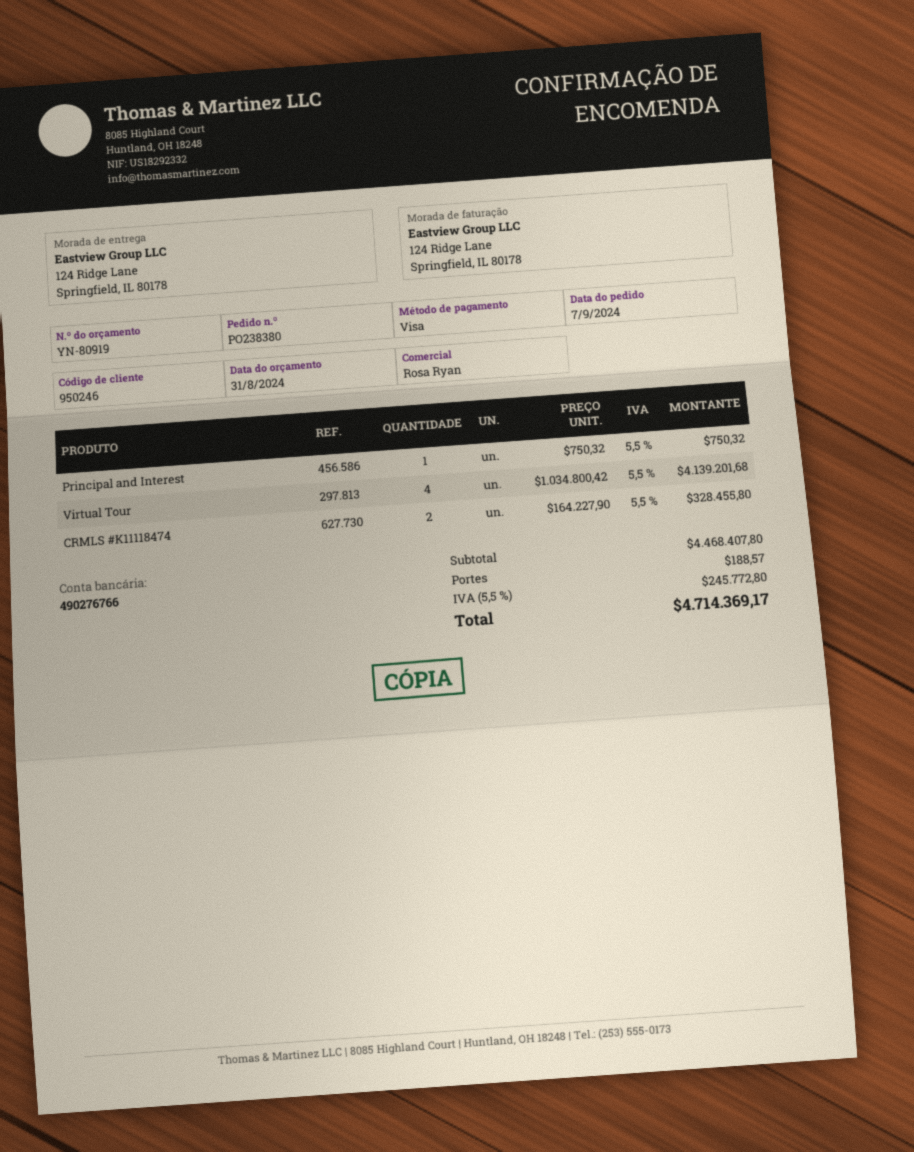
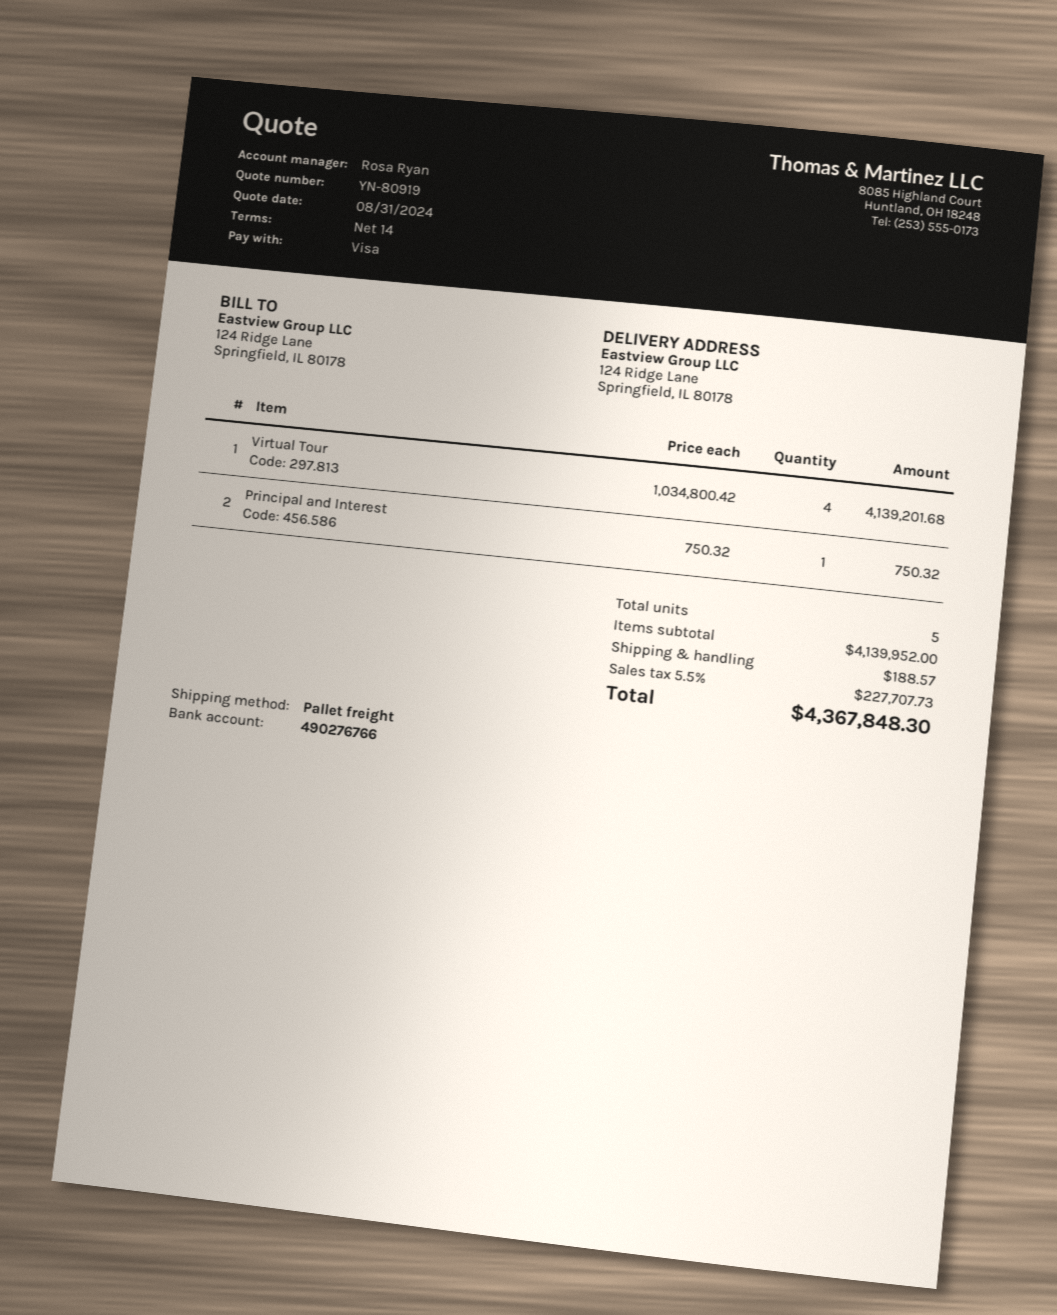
CRMLS #K11118474: 2 x 164227.90 = 328455.80 -> none
subtotal: 4468407.80 -> 4139952.00
tax: 5.5% = 245772.80 -> 5.5% = 227707.73
total: 4714369.17 -> 4367848.30

